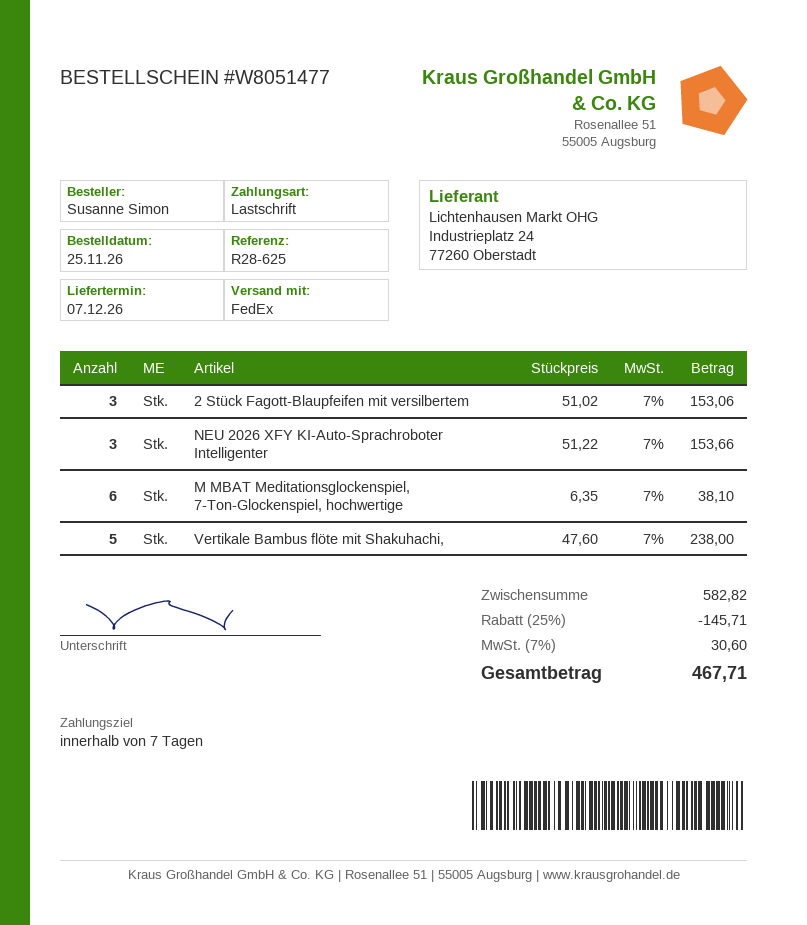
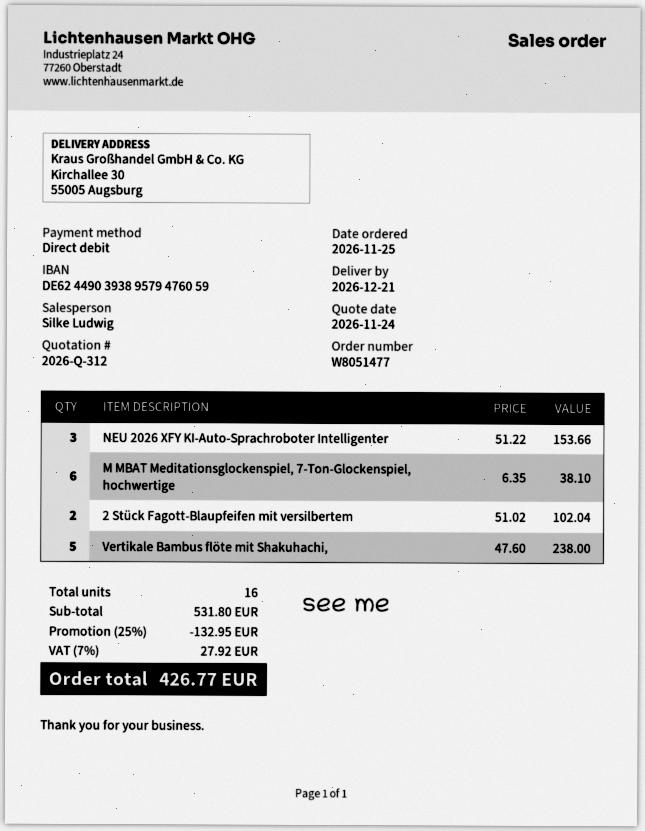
delivery date: 2026-12-07 -> 2026-12-21
2 Stück Fagott-Blaupfeifen mit versilbertem: 3 x 51.02 = 153.06 -> 2 x 51.02 = 102.04
subtotal: 582.82 -> 531.80
discount: 25% = 145.71 -> 25% = 132.95
tax: 7% = 30.60 -> 7% = 27.92
total: 467.71 -> 426.77

